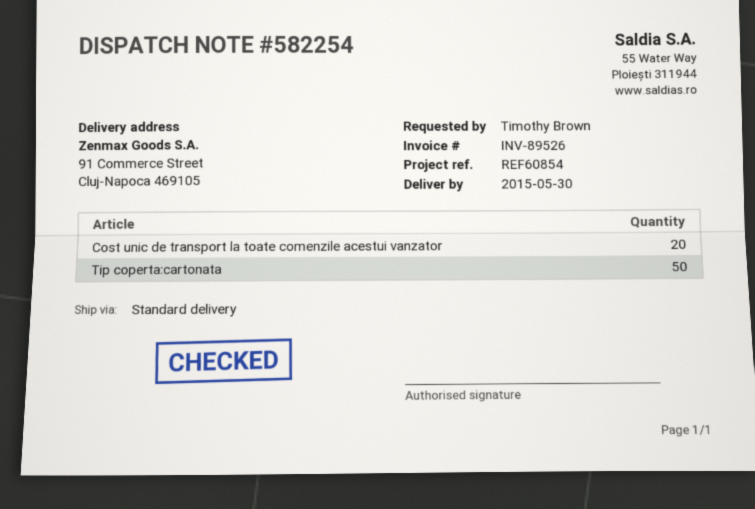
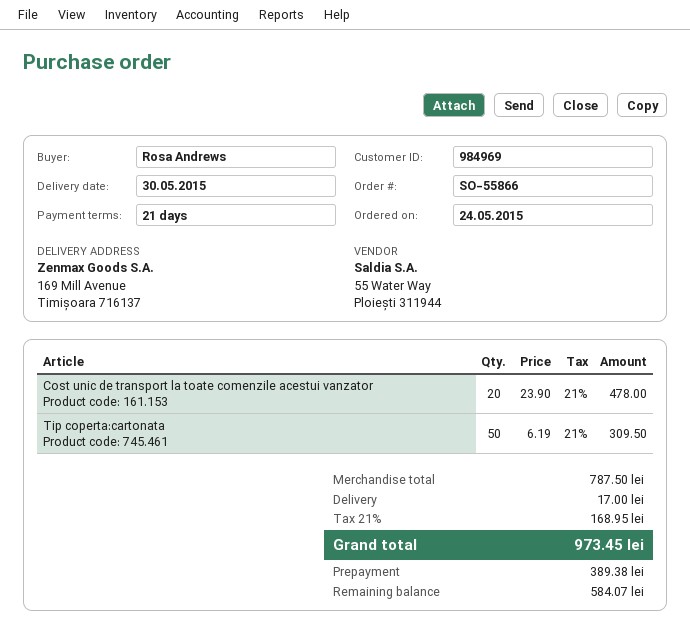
ordered by: Timothy Brown -> Rosa Andrews
ship to: 91 Commerce Street, Cluj-Napoca 469105 -> 169 Mill Avenue, Timișoara 716137

